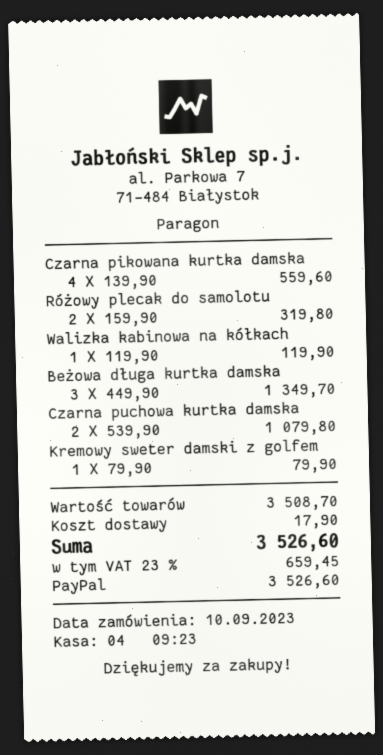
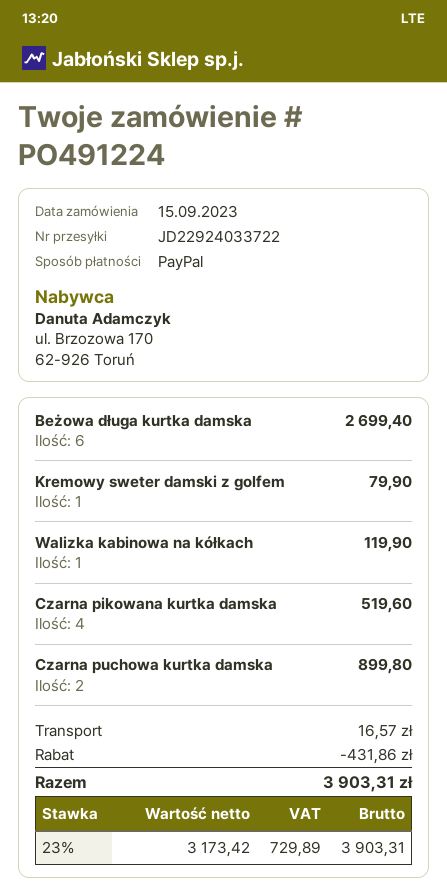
order date: 2023-09-10 -> 2023-09-15
Czarna pikowana kurtka damska: 4 for 559.60 -> 4 for 519.60
Różowy plecak do samolotu: 2 for 319.80 -> none
Beżowa długa kurtka damska: 3 for 1349.70 -> 6 for 2699.40
Czarna puchowa kurtka damska: 2 for 1079.80 -> 2 for 899.80
discount: none -> 431.86
shipping: 17.90 -> 16.57
tax: 23% = 659.45 -> 23% = 729.89
total: 3526.60 -> 3903.31

